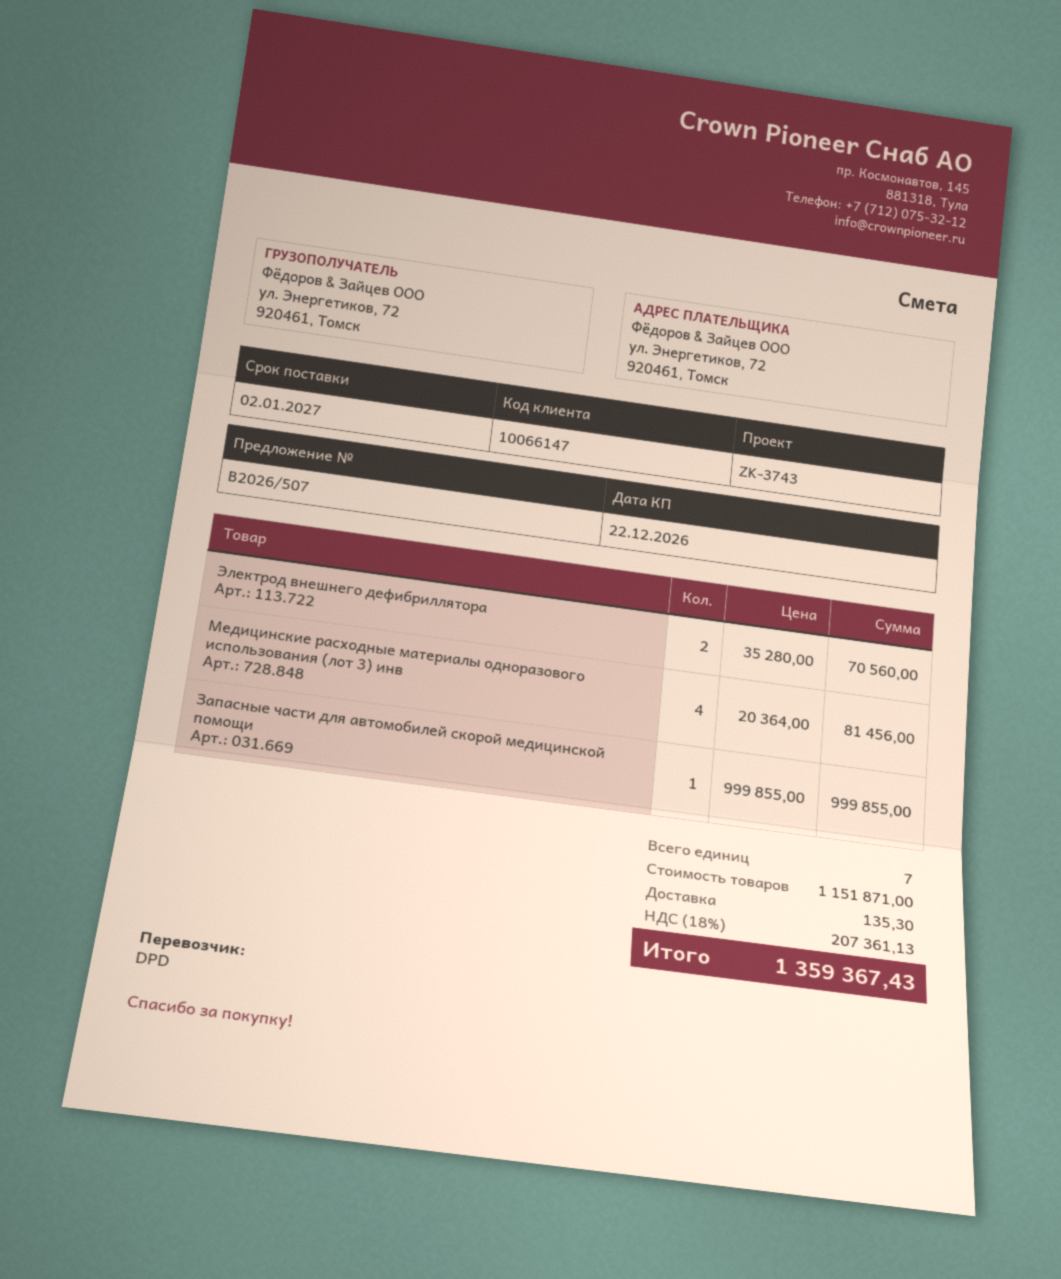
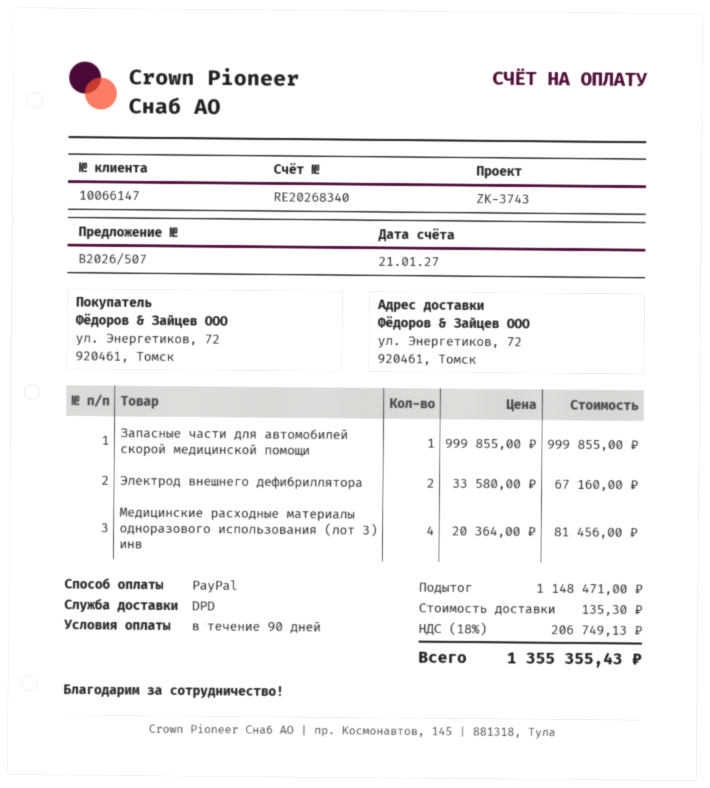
Электрод внешнего дефибриллятора: 2 x 35280.00 = 70560.00 -> 2 x 33580.00 = 67160.00
subtotal: 1151871.00 -> 1148471.00
tax: 18% = 207361.13 -> 18% = 206749.13
total: 1359367.43 -> 1355355.43

